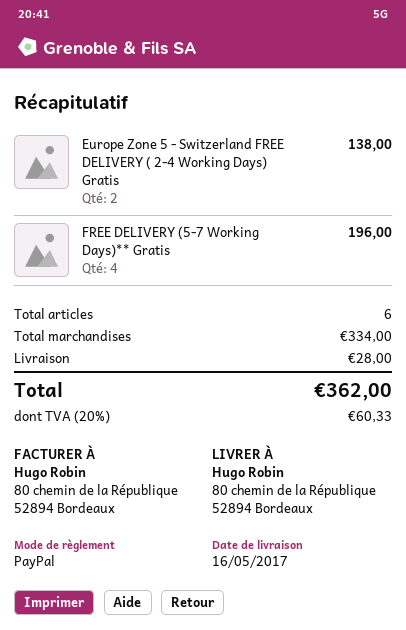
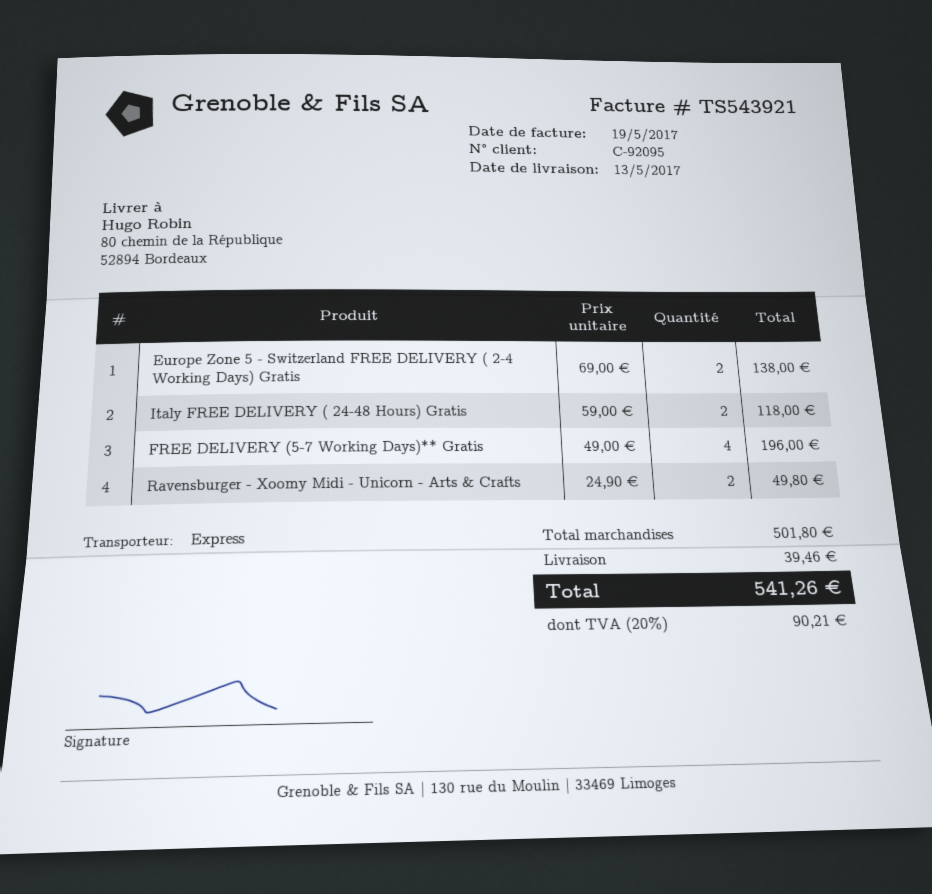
delivery date: 2017-05-16 -> 2017-05-13
Italy FREE DELIVERY ( 24-48 Hours) Gratis: none -> 2 for 118.00
Ravensburger - Xoomy Midi - Unicorn - Arts & Crafts: none -> 2 for 49.80
subtotal: 334.00 -> 501.80
shipping: 28.00 -> 39.46
tax: 20% = 60.33 -> 20% = 90.21
total: 362.00 -> 541.26

